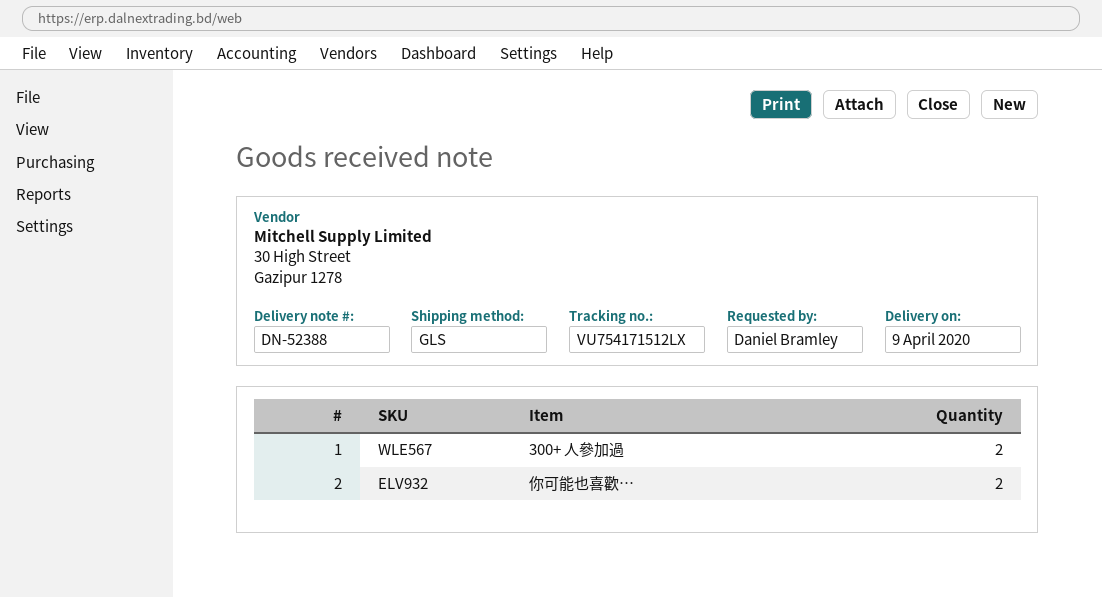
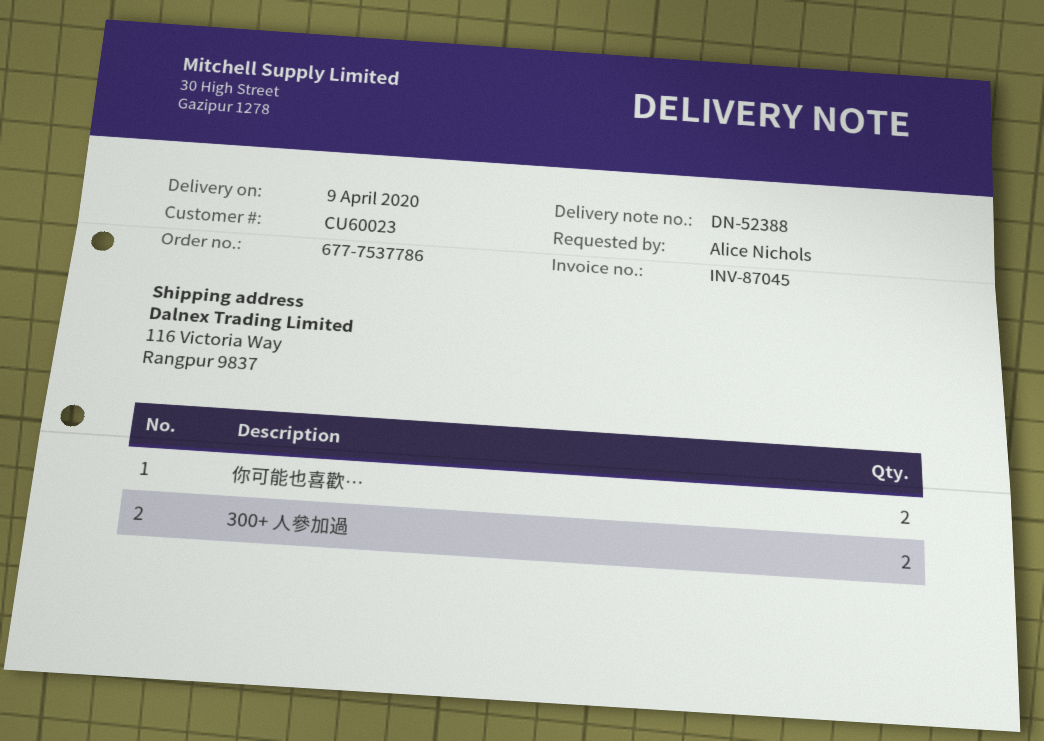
ordered by: Daniel Bramley -> Alice Nichols

